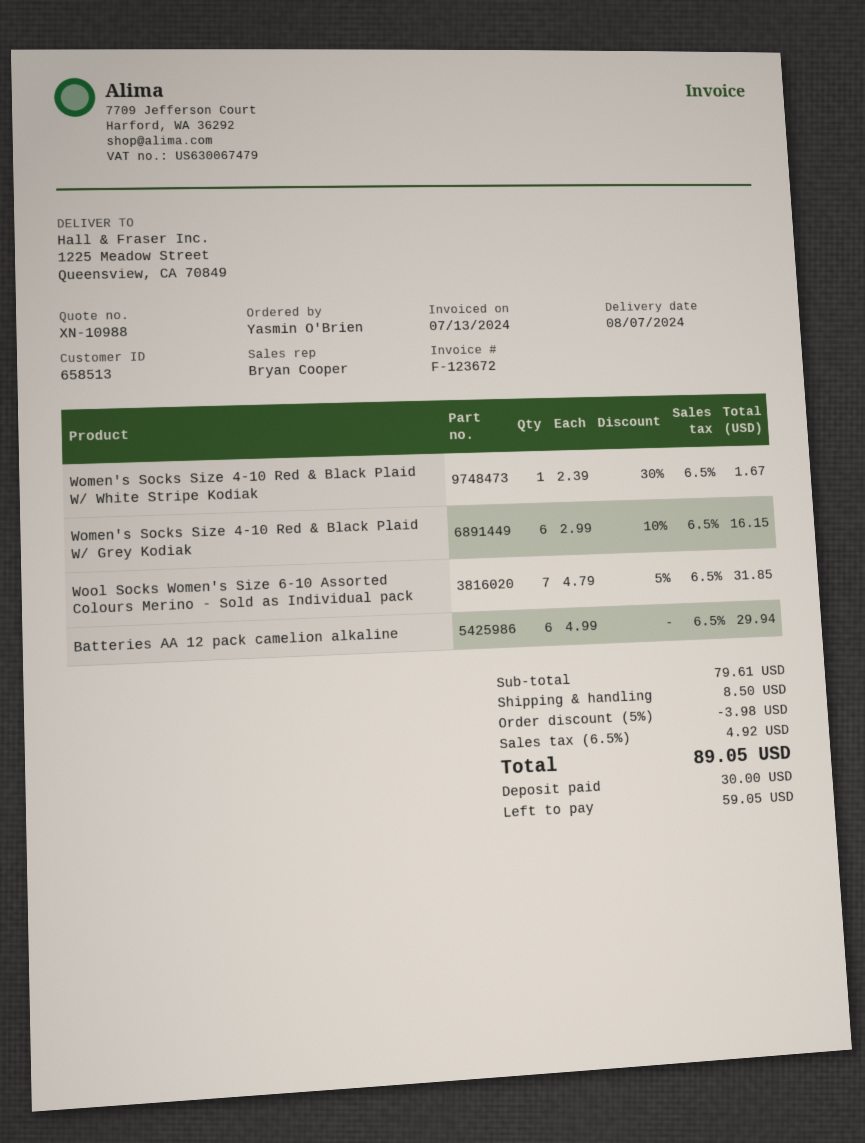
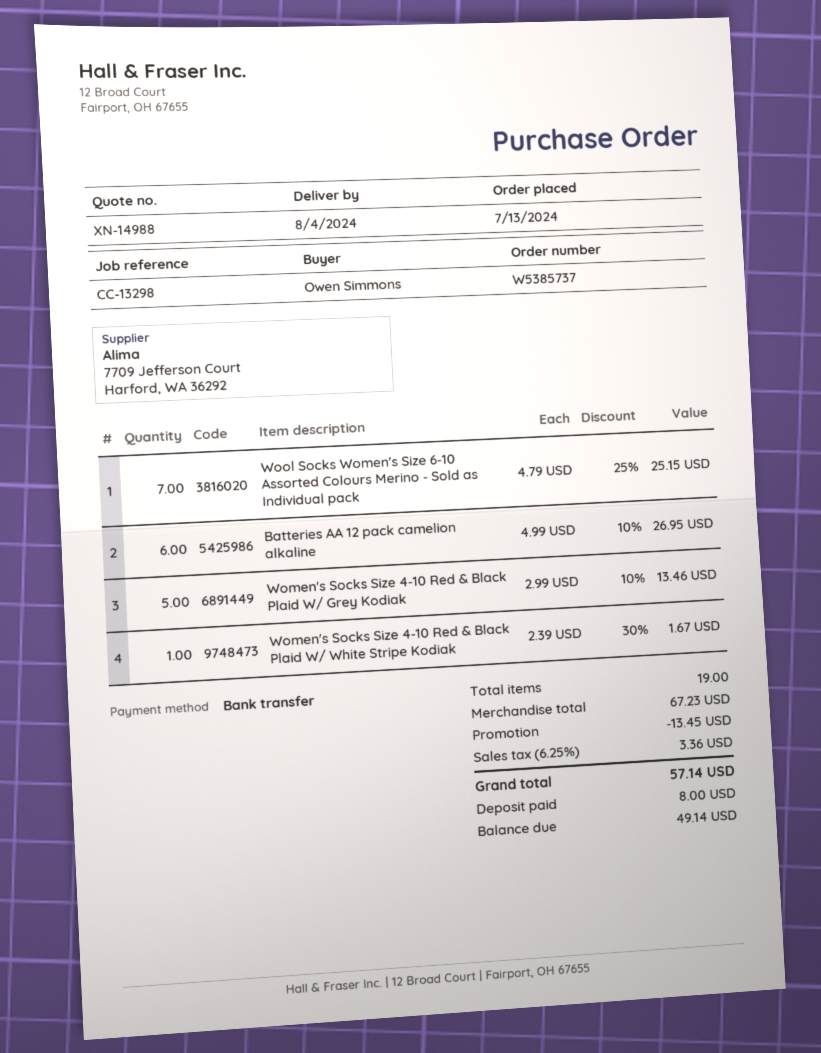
quote number: XN-10988 -> XN-14988
delivery date: 2024-08-07 -> 2024-08-04
ordered by: Yasmin O'Brien -> Owen Simmons
Women's Socks Size 4-10 Red & Black Plaid W/ Grey Kodiak: 6 x 2.99 - 10% = 16.15 -> 5 x 2.99 - 10% = 13.46
Wool Socks Women's Size 6-10 Assorted Colours Merino - Sold as Individual pack: 7 x 4.79 - 5% = 31.85 -> 7 x 4.79 - 25% = 25.15
Batteries AA 12 pack camelion alkaline: 6 x 4.99 = 29.94 -> 6 x 4.99 - 10% = 26.95
subtotal: 79.61 -> 67.23
discount: 3.98 -> 13.45
shipping: 8.50 -> none
tax: 6.5% = 4.92 -> 6.25% = 3.36
total: 89.05 -> 57.14
deposit: 30.00 -> 8.00
balance: 59.05 -> 49.14

